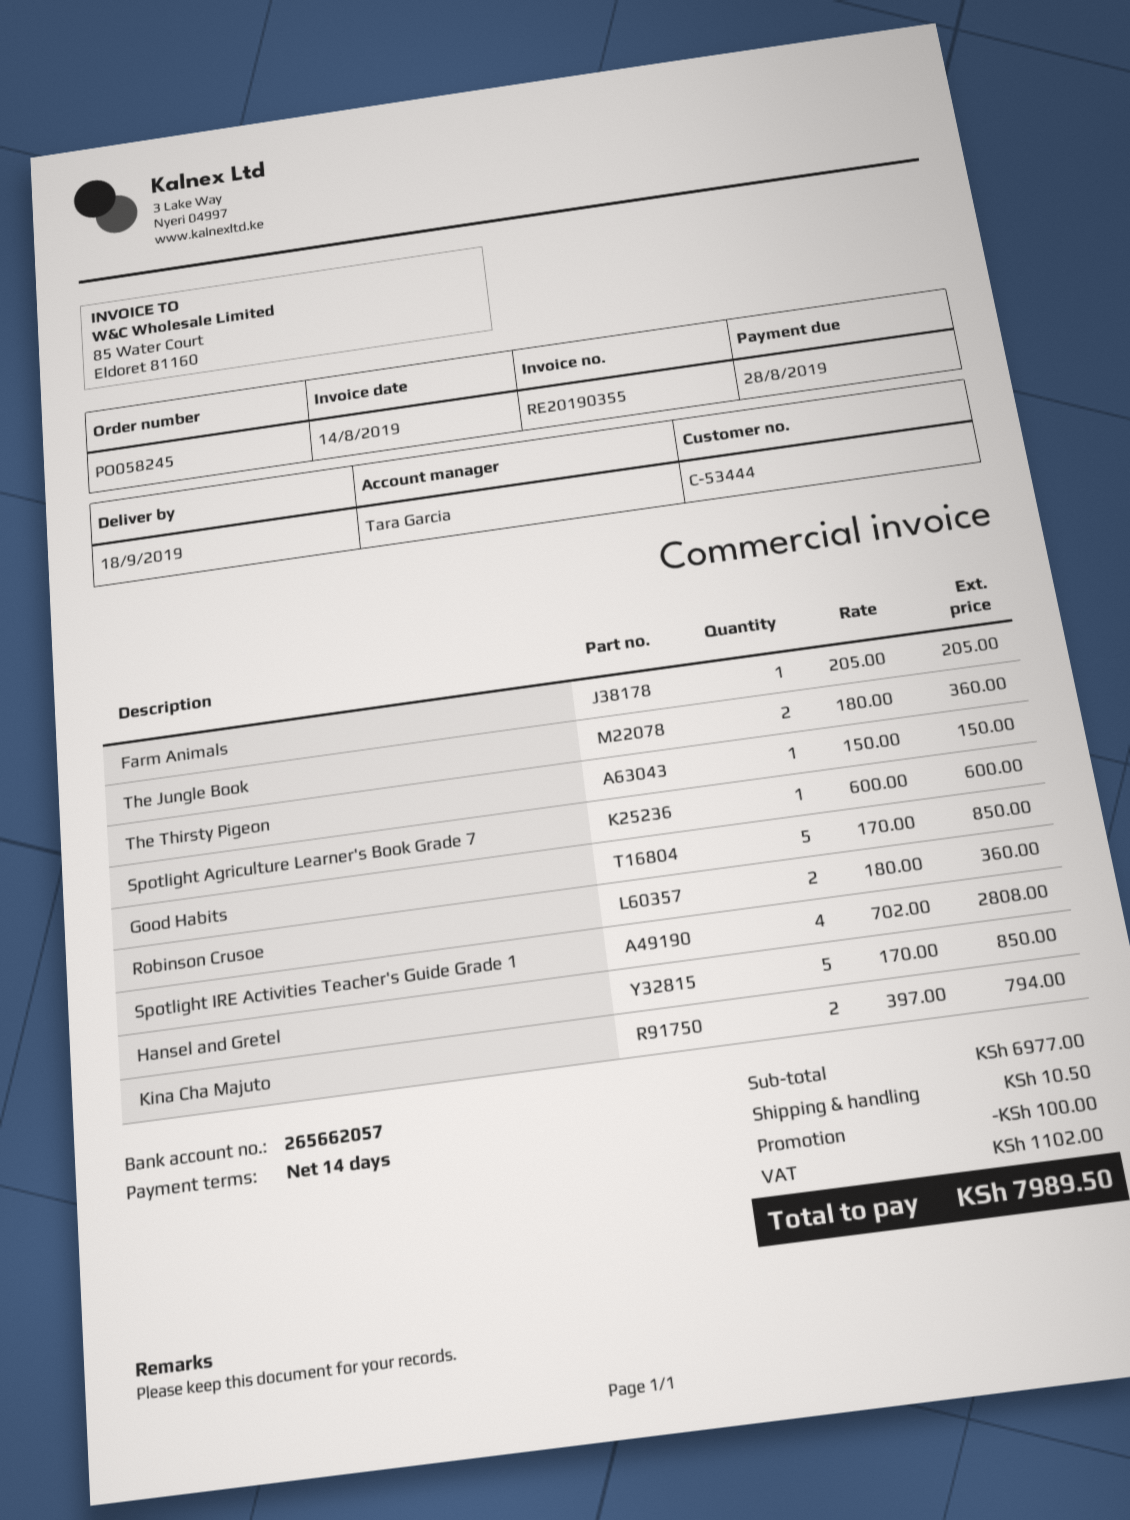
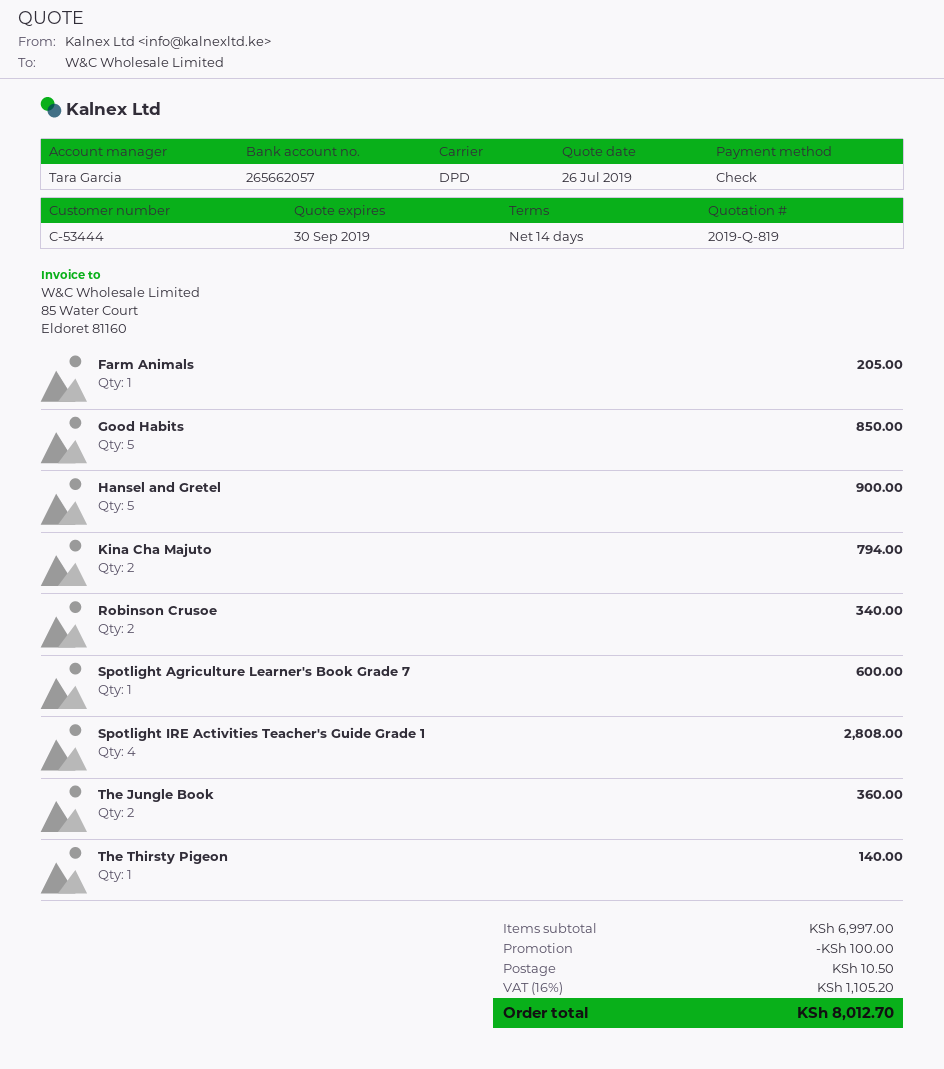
The Thirsty Pigeon: 1 for 150.00 -> 1 for 140.00
Robinson Crusoe: 2 for 360.00 -> 2 for 340.00
Hansel and Gretel: 5 for 850.00 -> 5 for 900.00
subtotal: 6977.00 -> 6997.00
tax: 1102.00 -> 1105.20
total: 7989.50 -> 8012.70

